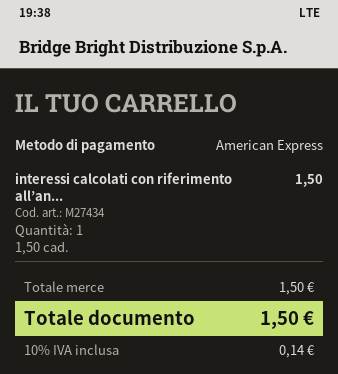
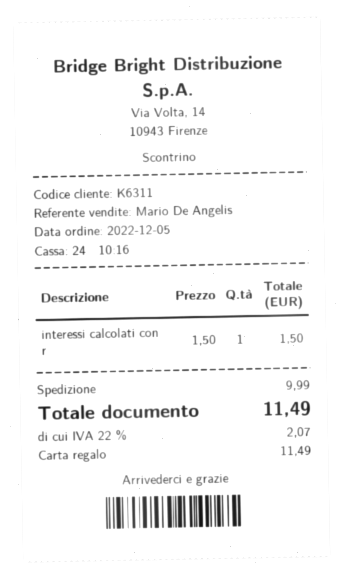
payment method: American Express -> gift card
shipping: none -> 9.99
tax: 10% = 0.14 -> 22% = 2.07
total: 1.50 -> 11.49

